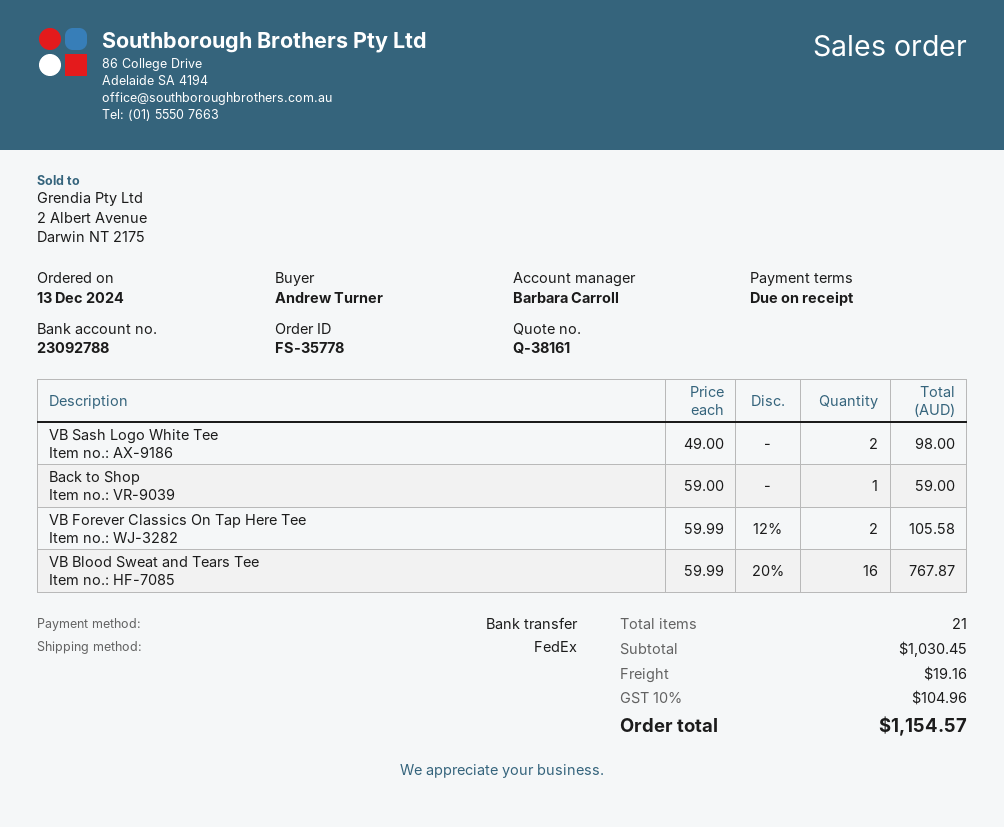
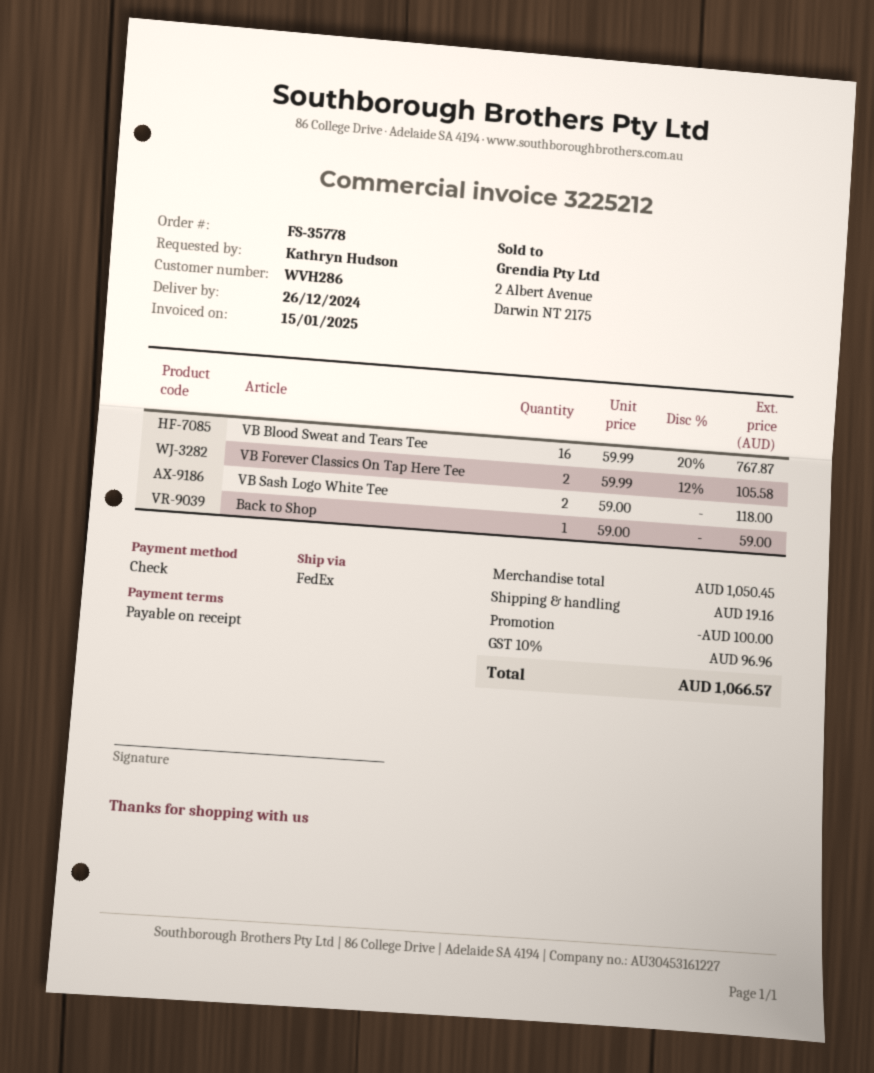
ordered by: Andrew Turner -> Kathryn Hudson
payment method: bank transfer -> cheque
VB Sash Logo White Tee: 2 x 49.00 = 98.00 -> 2 x 59.00 = 118.00
subtotal: 1030.45 -> 1050.45
discount: none -> 100.00
tax: 10% = 104.96 -> 10% = 96.96
total: 1154.57 -> 1066.57

